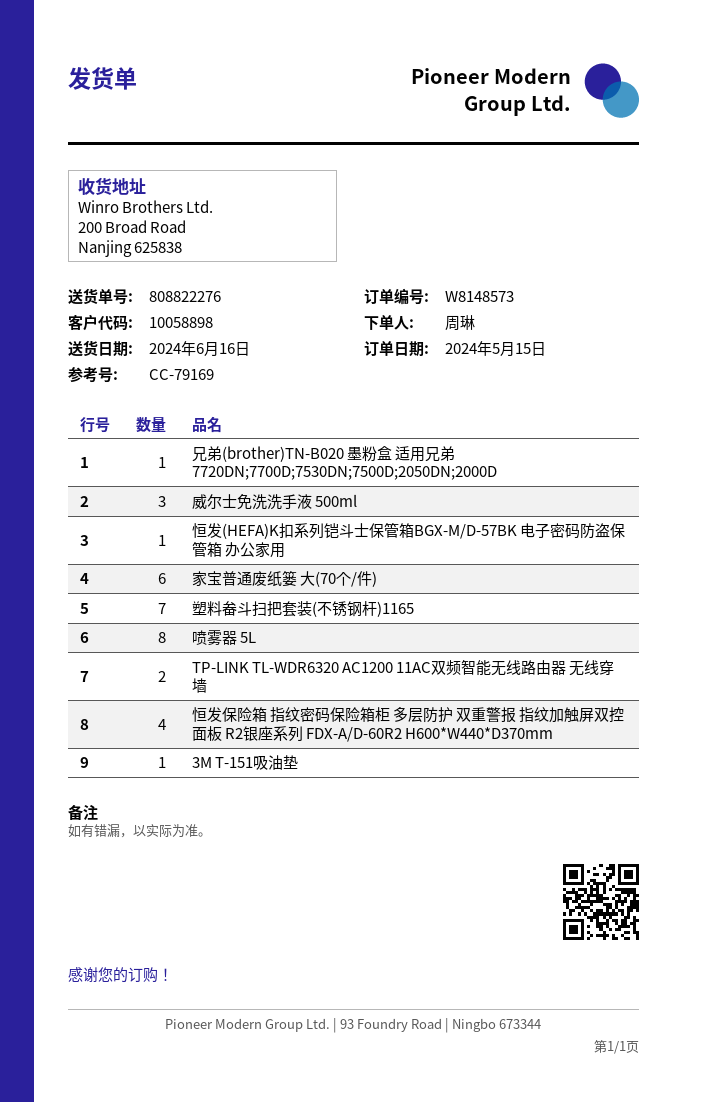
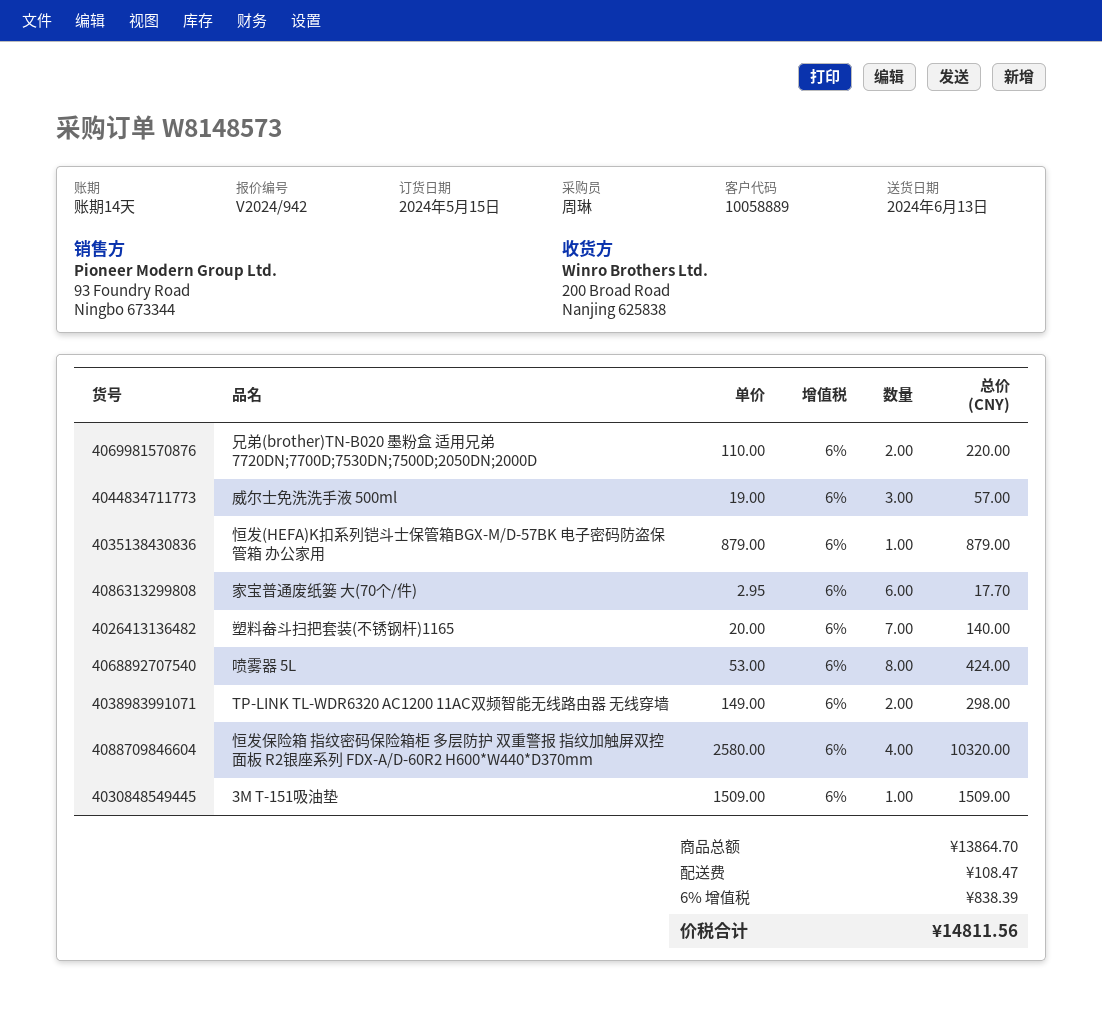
delivery date: 2024-06-16 -> 2024-06-13
customer number: 10058898 -> 10058889
兄弟(brother)TN-B020 墨粉盒 适用兄弟 7720DN;7700D;7530DN;7500D;2050DN;2000D: 1 -> 2

